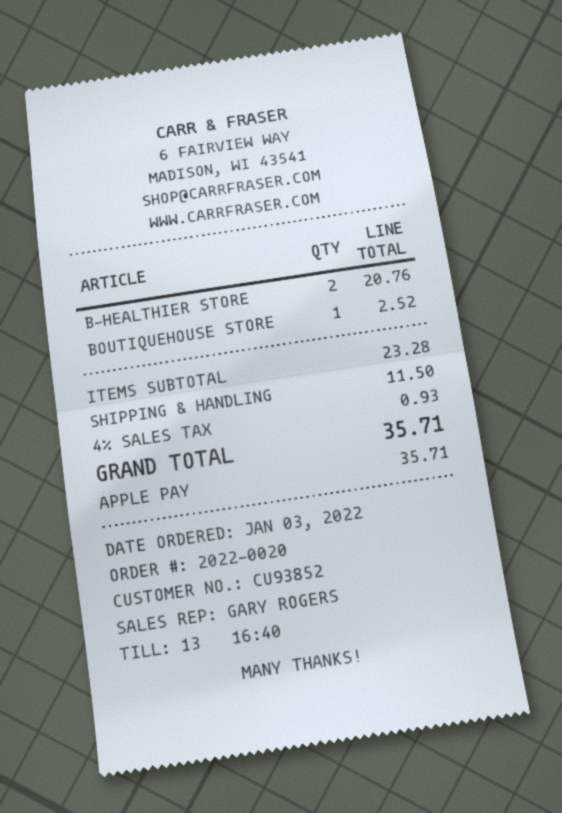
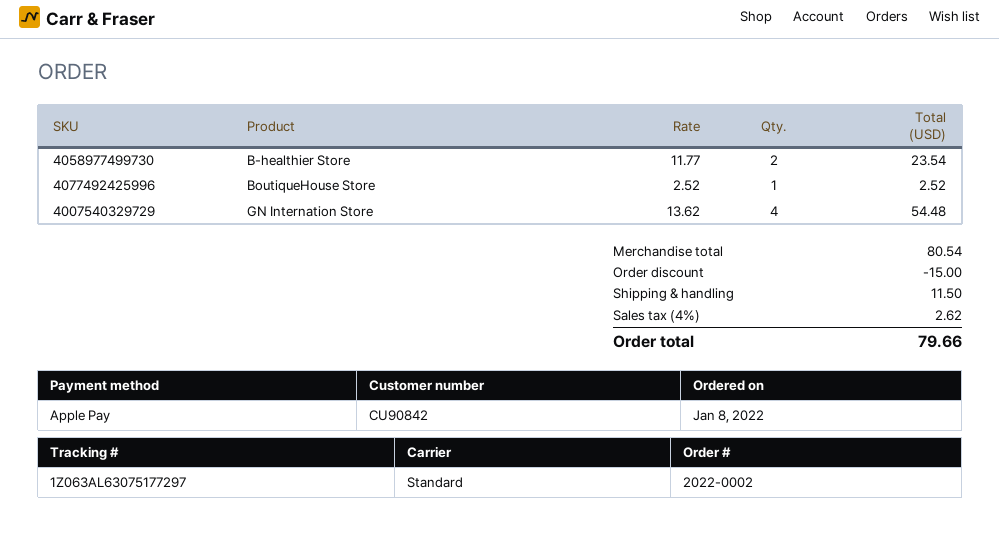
order number: 2022-0020 -> 2022-0002
order date: 2022-01-03 -> 2022-01-08
customer number: CU93852 -> CU90842
B-HEALTHIER STORE: 2 for 20.76 -> 2 for 23.54
GN Internation Store: none -> 4 for 54.48
subtotal: 23.28 -> 80.54
discount: none -> 15.00
tax: 4% = 0.93 -> 4% = 2.62
total: 35.71 -> 79.66

